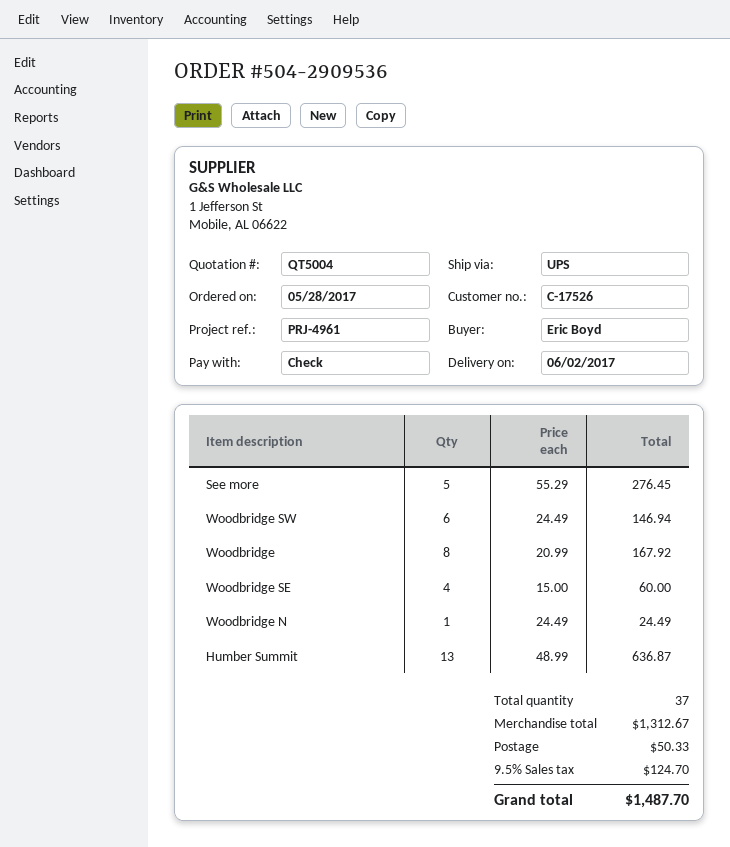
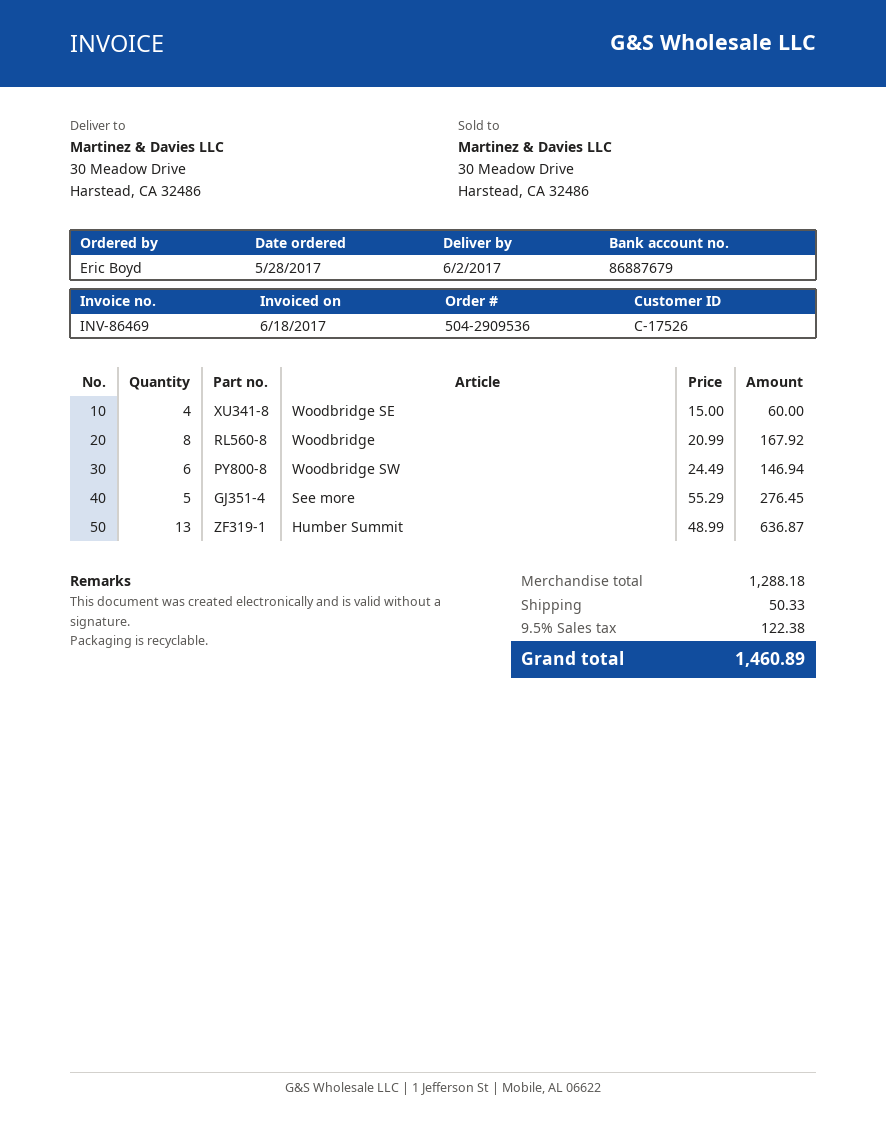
Woodbridge N: 1 x 24.49 = 24.49 -> none
subtotal: 1312.67 -> 1288.18
tax: 9.5% = 124.70 -> 9.5% = 122.38
total: 1487.70 -> 1460.89

